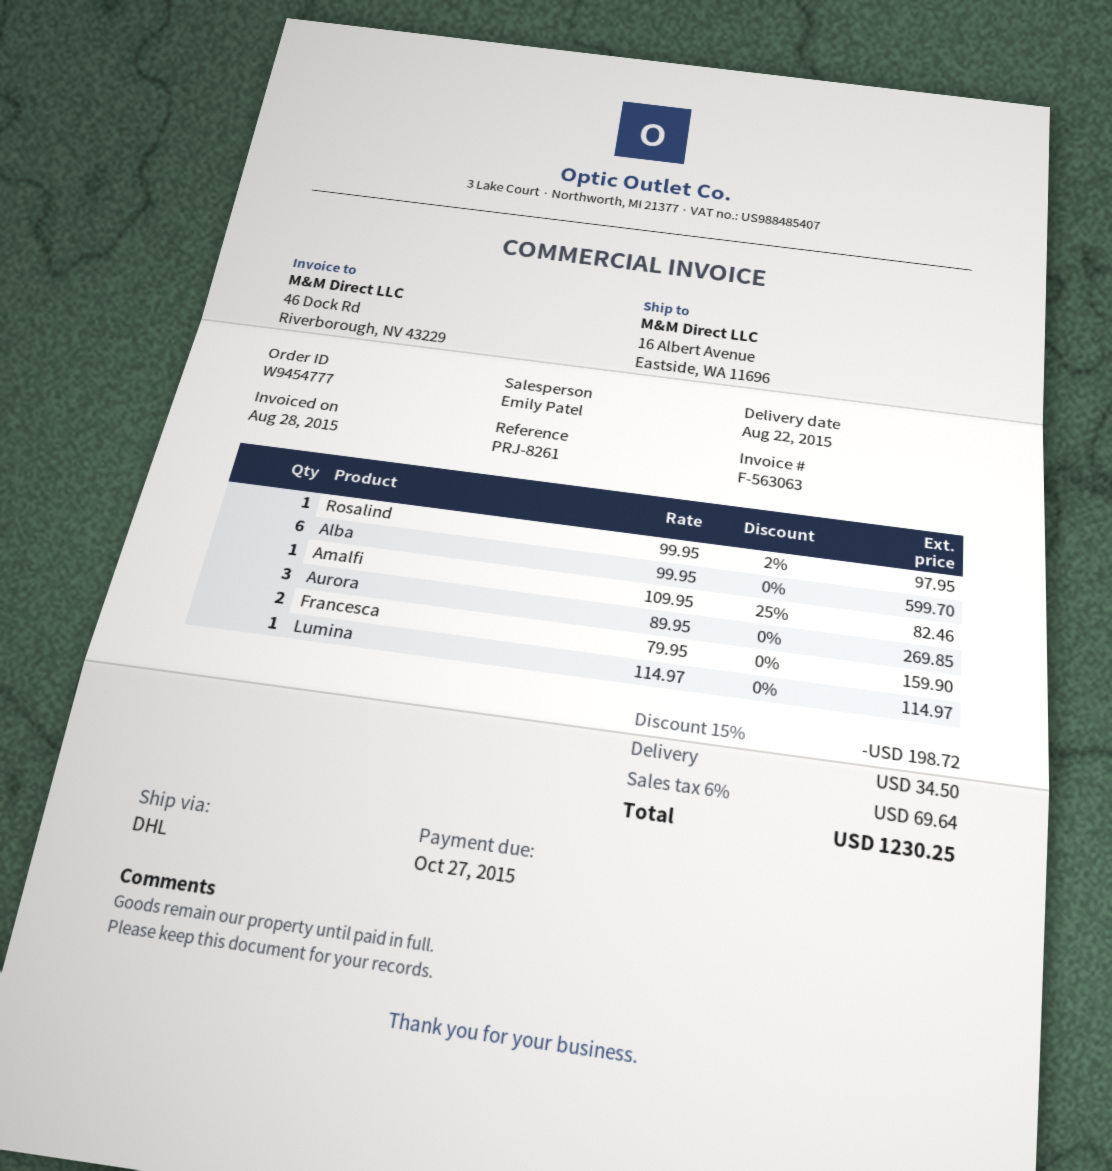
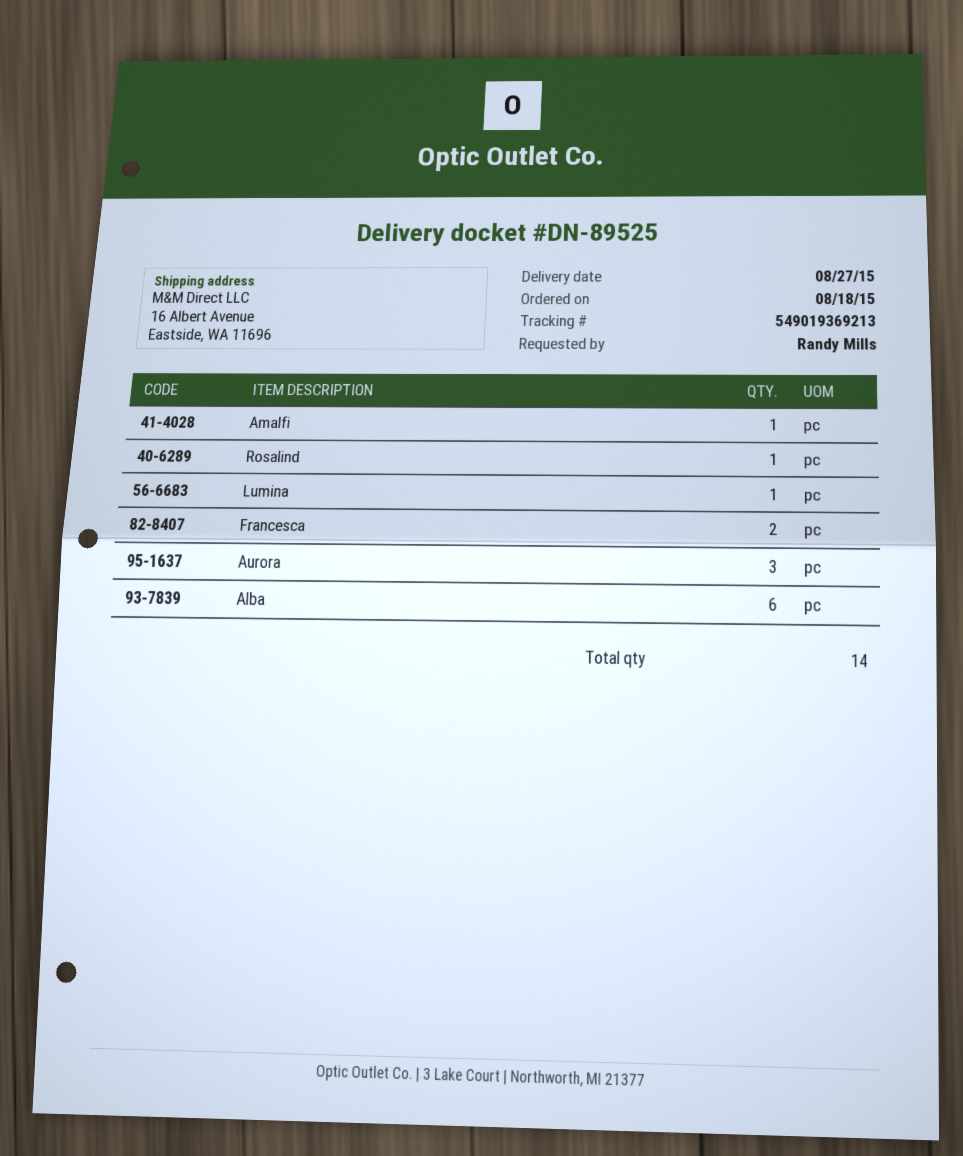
delivery date: 2015-08-22 -> 2015-08-27

